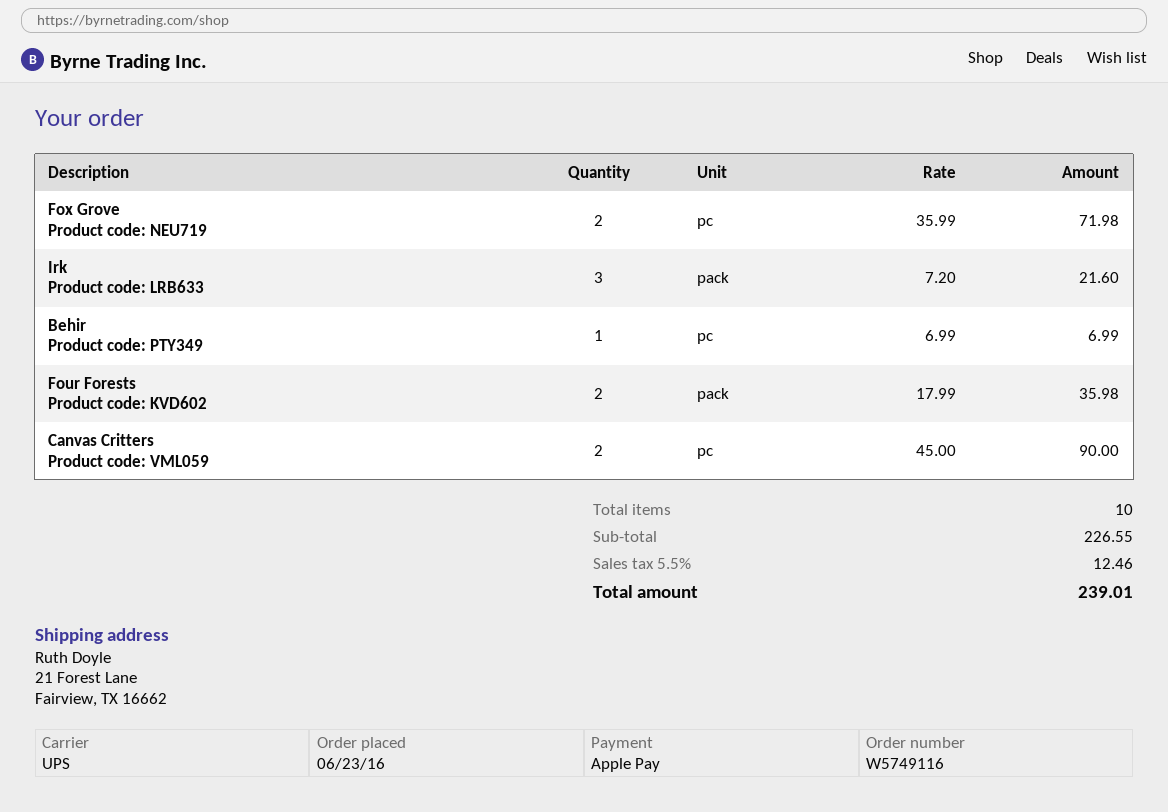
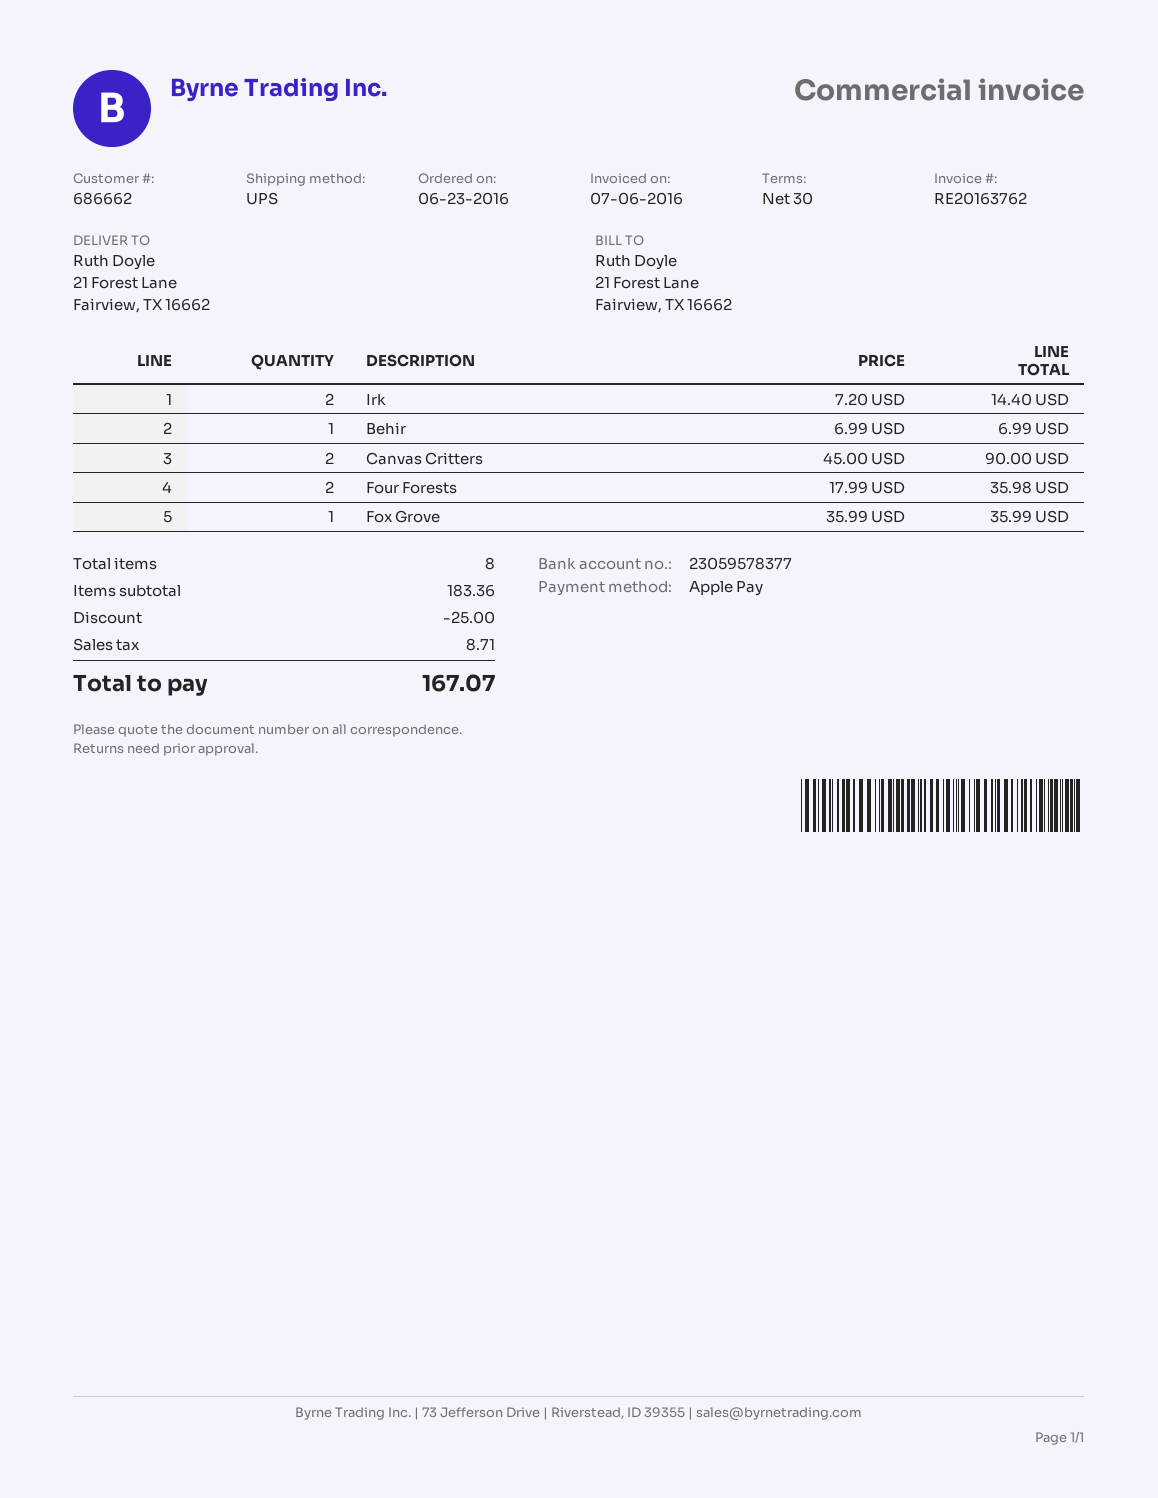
Fox Grove: 2 x 35.99 = 71.98 -> 1 x 35.99 = 35.99
Irk: 3 x 7.20 = 21.60 -> 2 x 7.20 = 14.40
total quantity: 10 -> 8
subtotal: 226.55 -> 183.36
discount: none -> 25.00
tax: 12.46 -> 8.71
total: 239.01 -> 167.07

